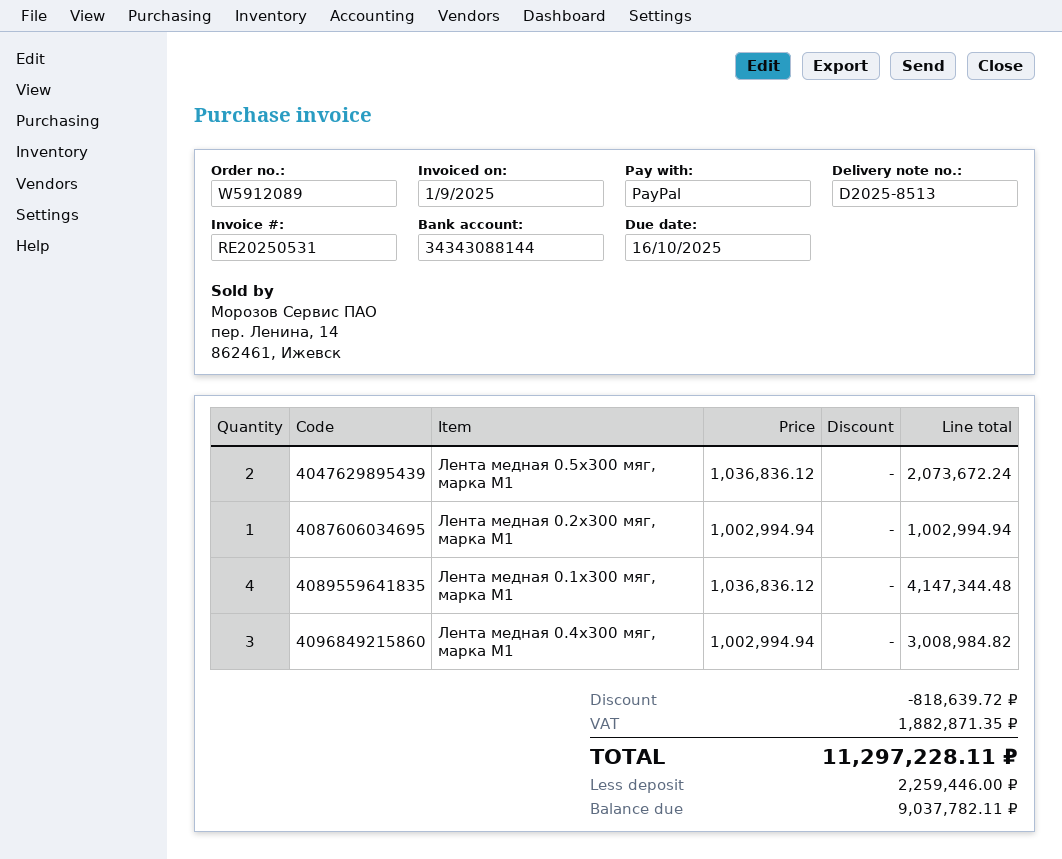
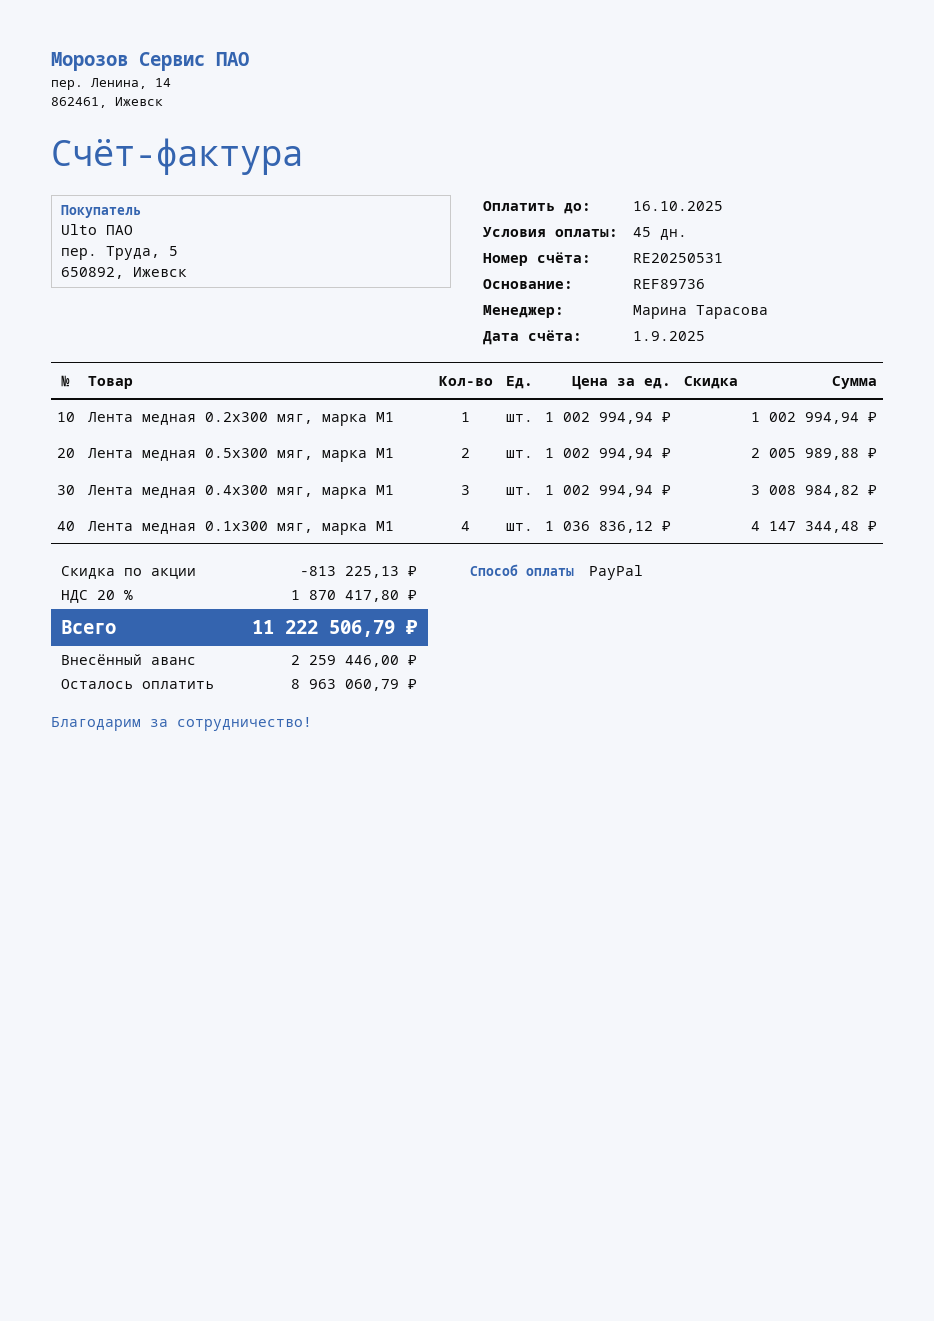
Лента медная 0.5х300 мяг, марка М1: 2 x 1036836.12 = 2073672.24 -> 2 x 1002994.94 = 2005989.88
discount: 818639.72 -> 813225.13
tax: 1882871.35 -> 1870417.80
total: 11297228.11 -> 11222506.79
balance: 9037782.11 -> 8963060.79

